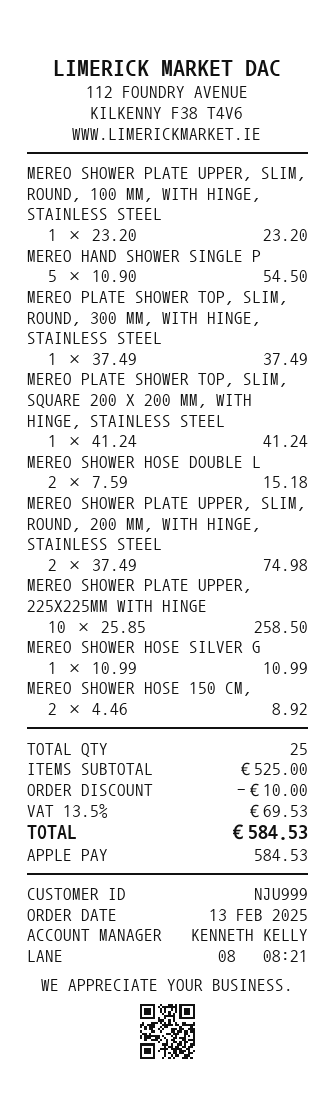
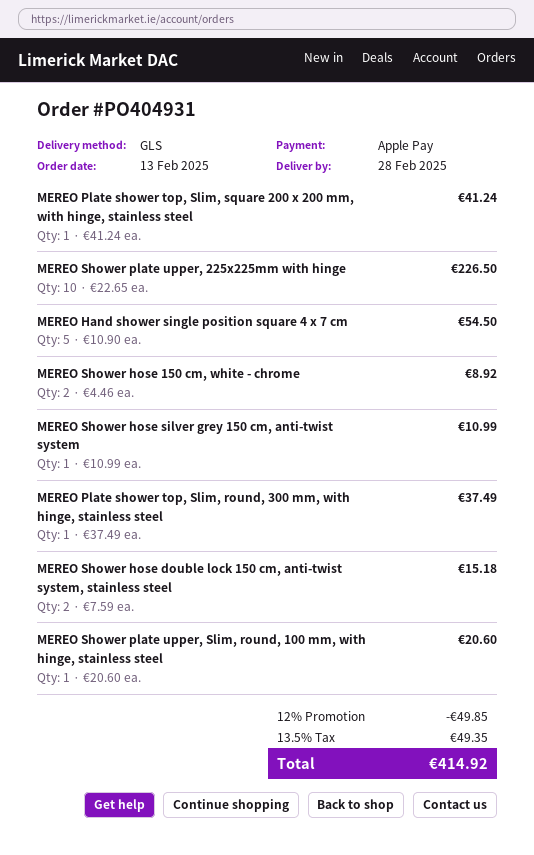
MEREO SHOWER PLATE UPPER, SLIM, ROUND, 100 MM, WITH HINGE, STAINLESS STEEL: 1 x 23.20 = 23.20 -> 1 x 20.60 = 20.60
MEREO SHOWER PLATE UPPER, SLIM, ROUND, 200 MM, WITH HINGE, STAINLESS STEEL: 2 x 37.49 = 74.98 -> none
MEREO SHOWER PLATE UPPER, 225X225MM WITH HINGE: 10 x 25.85 = 258.50 -> 10 x 22.65 = 226.50
discount: 10.00 -> 49.85
tax: 13.5% = 69.53 -> 13.5% = 49.35
total: 584.53 -> 414.92

